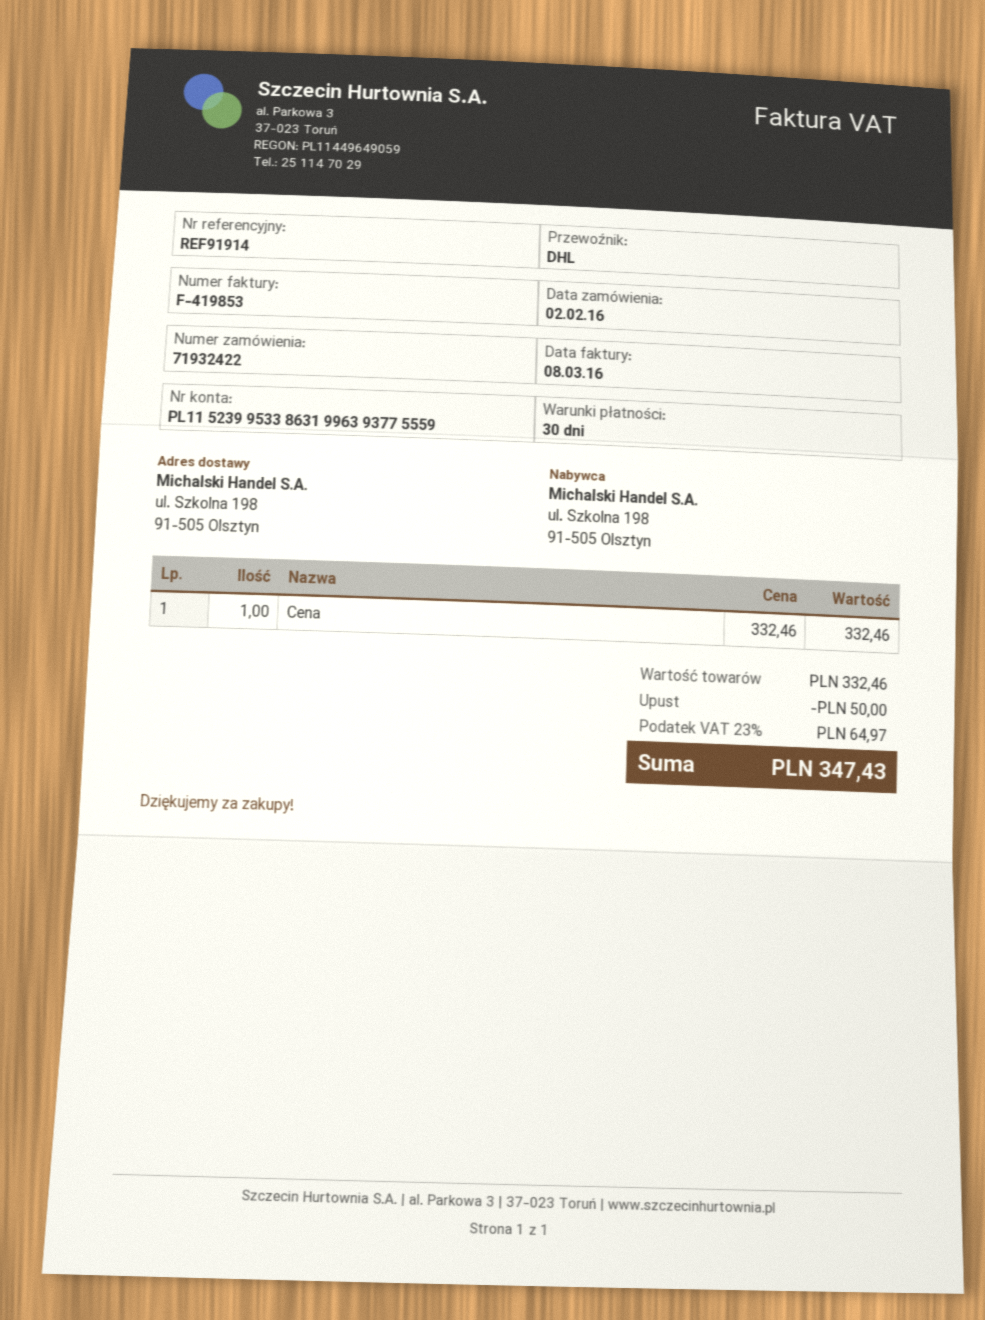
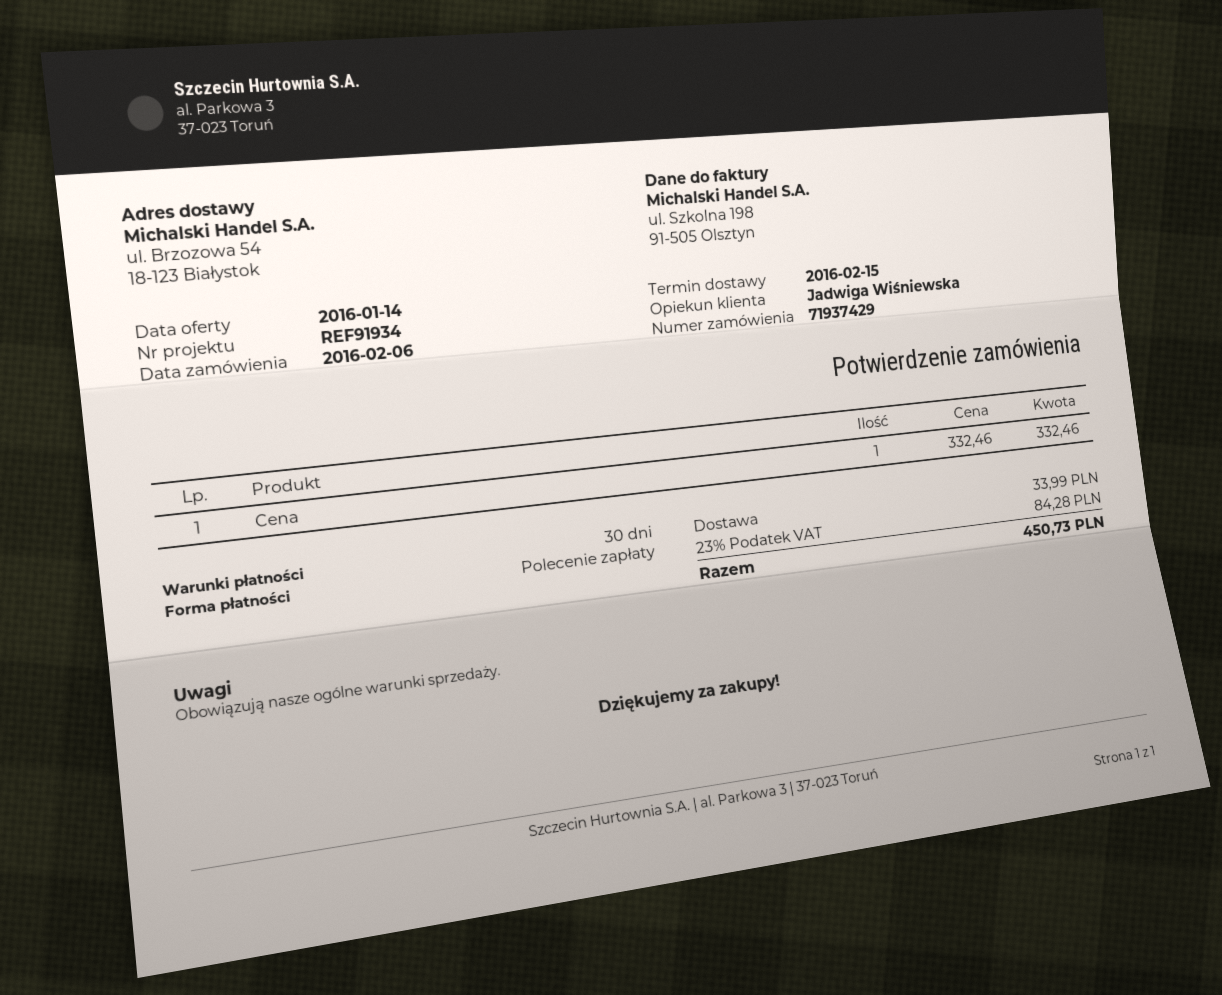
order number: 71932422 -> 71937429
order date: 2016-02-02 -> 2016-02-06
reference: REF91914 -> REF91934
ship to: ul. Szkolna 198, 91-505 Olsztyn -> ul. Brzozowa 54, 18-123 Białystok
discount: 50.00 -> none
shipping: none -> 33.99
tax: 23% = 64.97 -> 23% = 84.28
total: 347.43 -> 450.73

